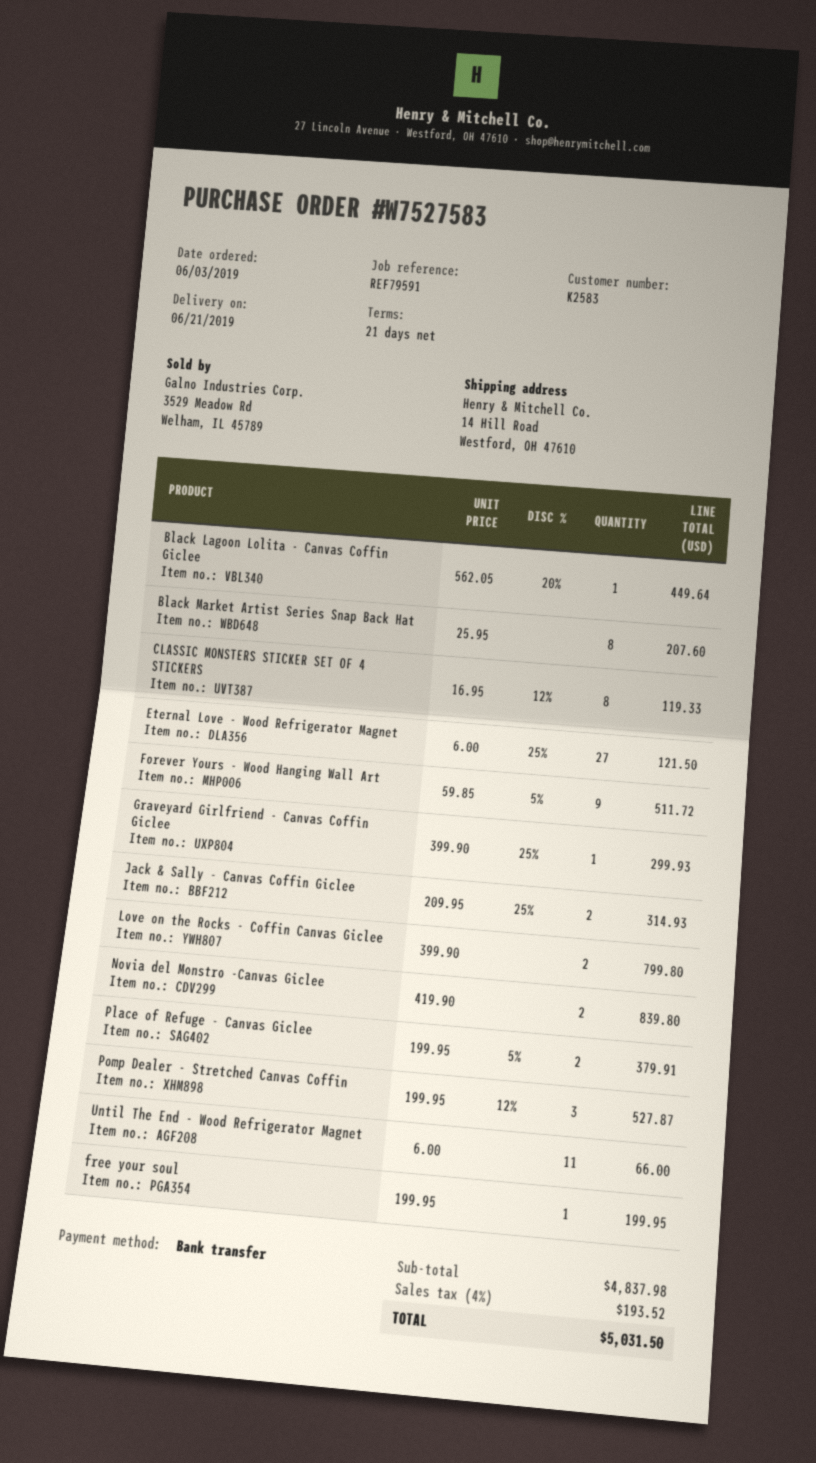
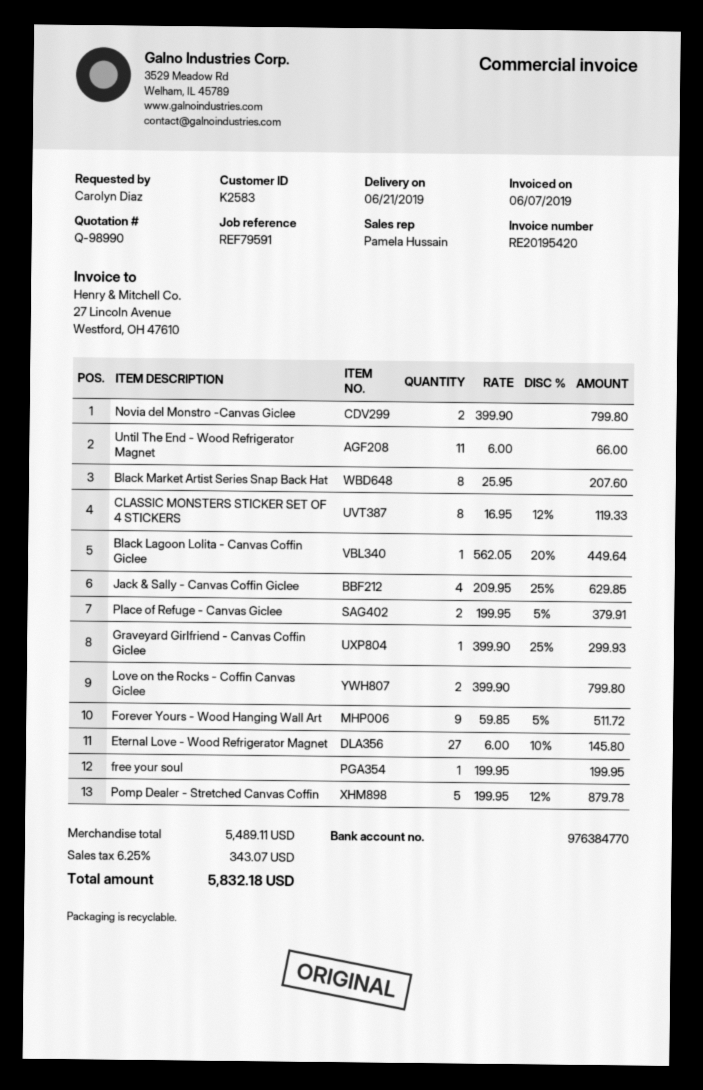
Eternal Love - Wood Refrigerator Magnet: 27 x 6.00 - 25% = 121.50 -> 27 x 6.00 - 10% = 145.80
Jack & Sally - Canvas Coffin Giclee: 2 x 209.95 - 25% = 314.93 -> 4 x 209.95 - 25% = 629.85
Novia del Monstro -Canvas Giclee: 2 x 419.90 = 839.80 -> 2 x 399.90 = 799.80
Pomp Dealer - Stretched Canvas Coffin: 3 x 199.95 - 12% = 527.87 -> 5 x 199.95 - 12% = 879.78
subtotal: 4837.98 -> 5489.11
tax: 4% = 193.52 -> 6.25% = 343.07
total: 5031.50 -> 5832.18

